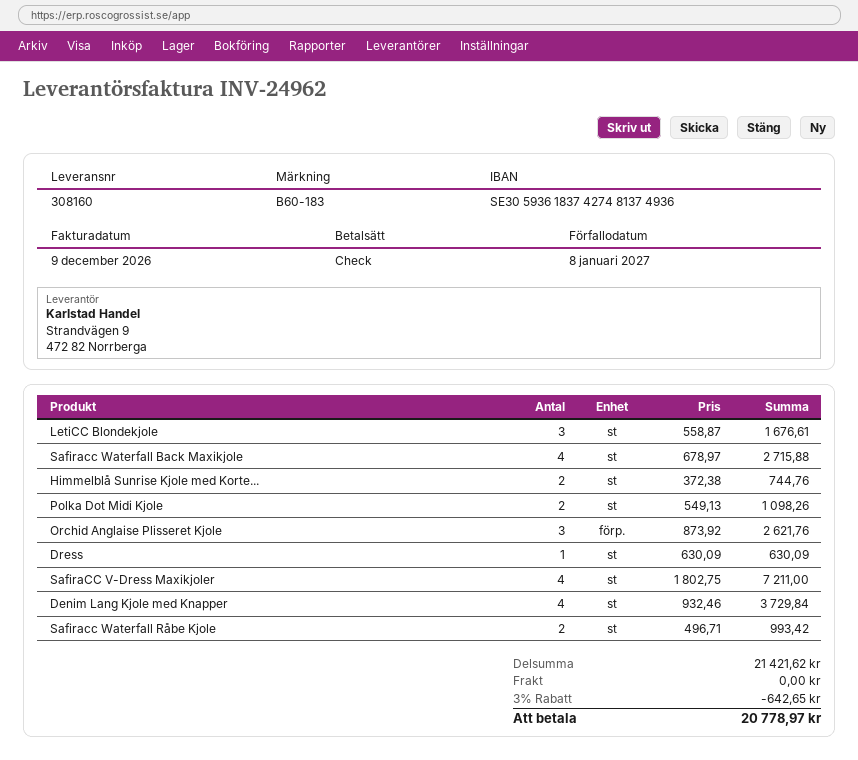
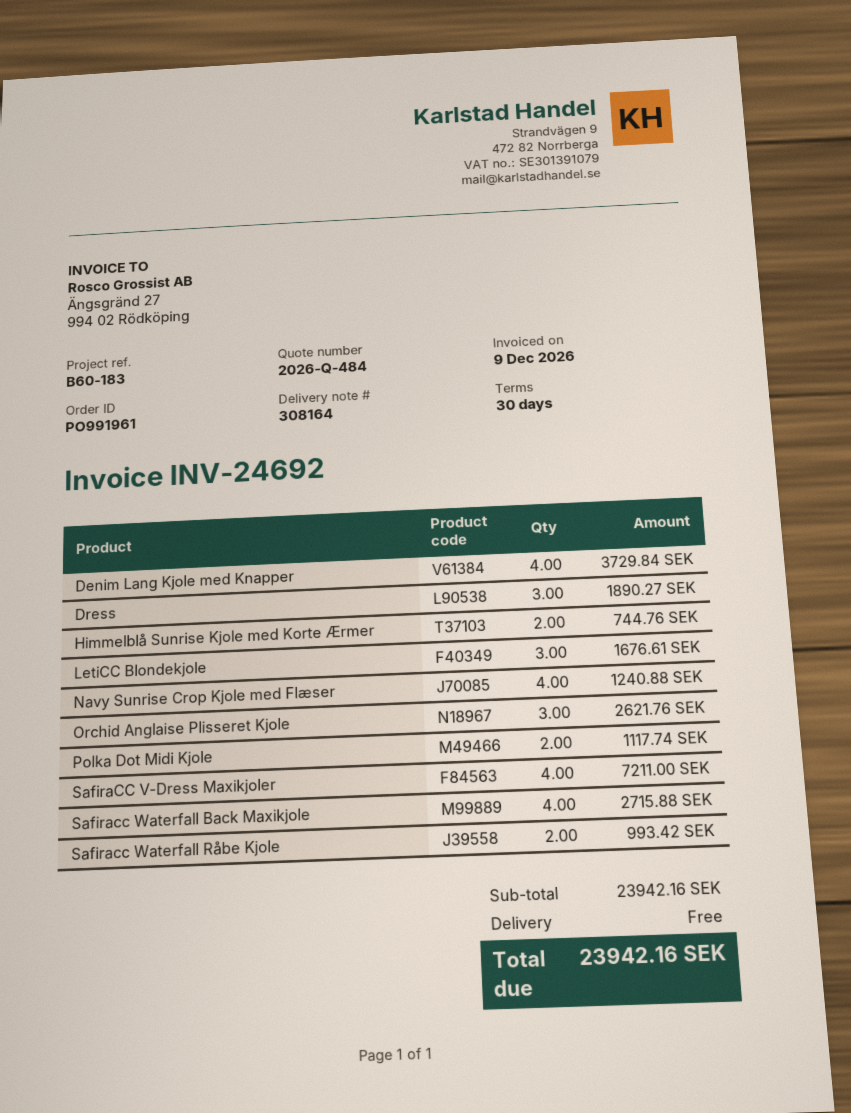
delivery note number: 308160 -> 308164
invoice number: INV-24962 -> INV-24692
Polka Dot Midi Kjole: 2 for 1098.26 -> 2 for 1117.74
Dress: 1 for 630.09 -> 3 for 1890.27
Navy Sunrise Crop Kjole med Flæser: none -> 4 for 1240.88
subtotal: 21421.62 -> 23942.16
discount: 3% = 642.65 -> none
total: 20778.97 -> 23942.16

